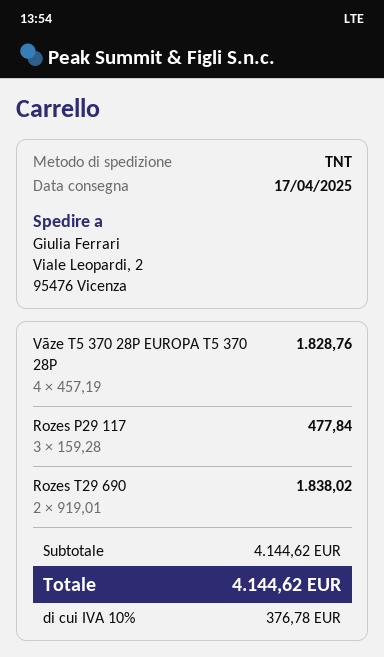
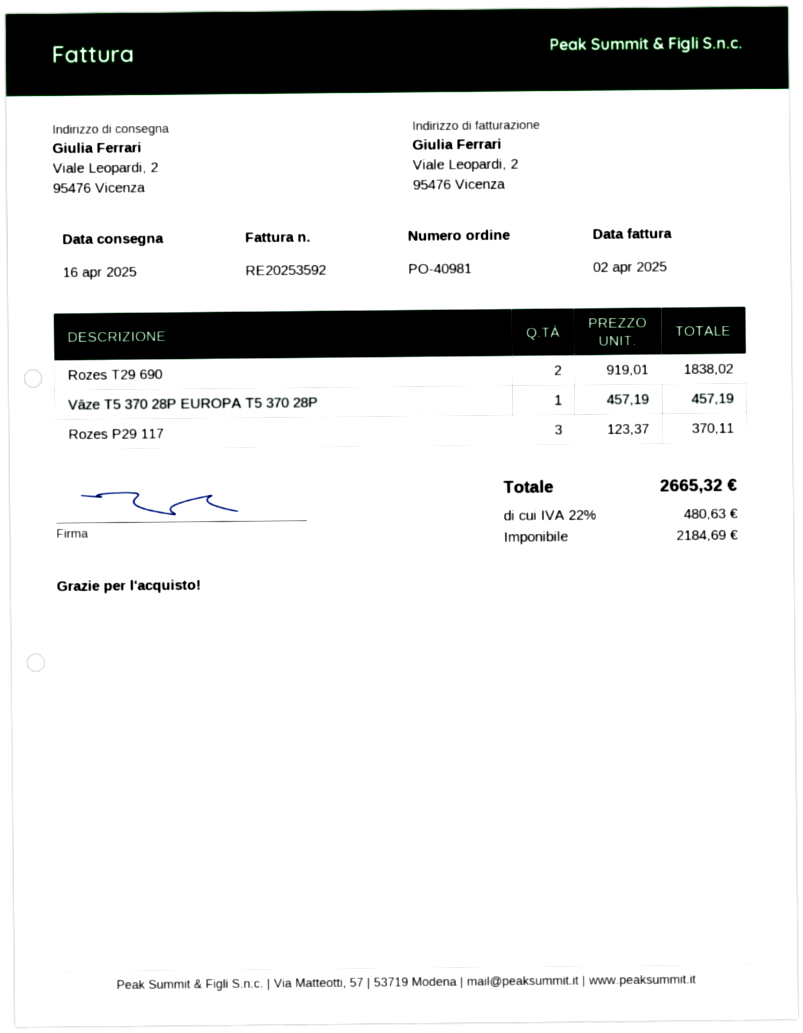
delivery date: 2025-04-17 -> 2025-04-16
Vāze T5 370 28P EUROPA T5 370 28P: 4 x 457.19 = 1828.76 -> 1 x 457.19 = 457.19
Rozes P29 117: 3 x 159.28 = 477.84 -> 3 x 123.37 = 370.11
tax: 10% = 376.78 -> 22% = 480.63
total: 4144.62 -> 2665.32

